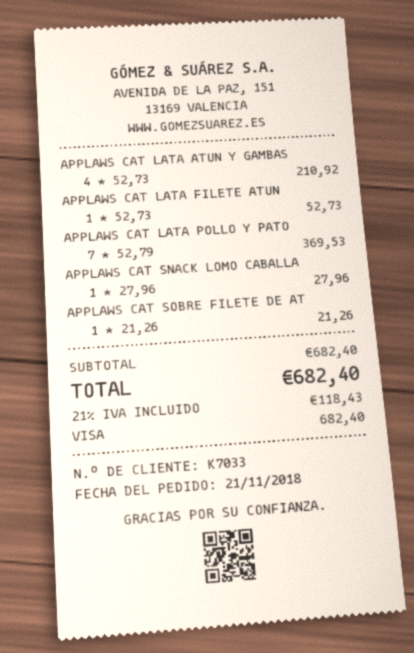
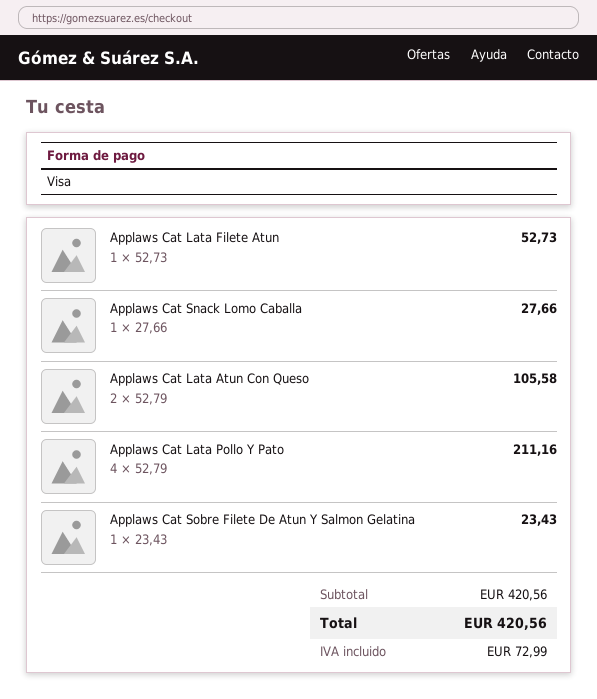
APPLAWS CAT LATA ATUN Y GAMBAS: 4 x 52.73 = 210.92 -> none
APPLAWS CAT LATA POLLO Y PATO: 7 x 52.79 = 369.53 -> 4 x 52.79 = 211.16
APPLAWS CAT SNACK LOMO CABALLA: 1 x 27.96 = 27.96 -> 1 x 27.66 = 27.66
APPLAWS CAT SOBRE FILETE DE AT: 1 x 21.26 = 21.26 -> 1 x 23.43 = 23.43
Applaws Cat Lata Atun Con Queso: none -> 2 x 52.79 = 105.58
subtotal: 682.40 -> 420.56
tax: 118.43 -> 72.99
total: 682.40 -> 420.56

